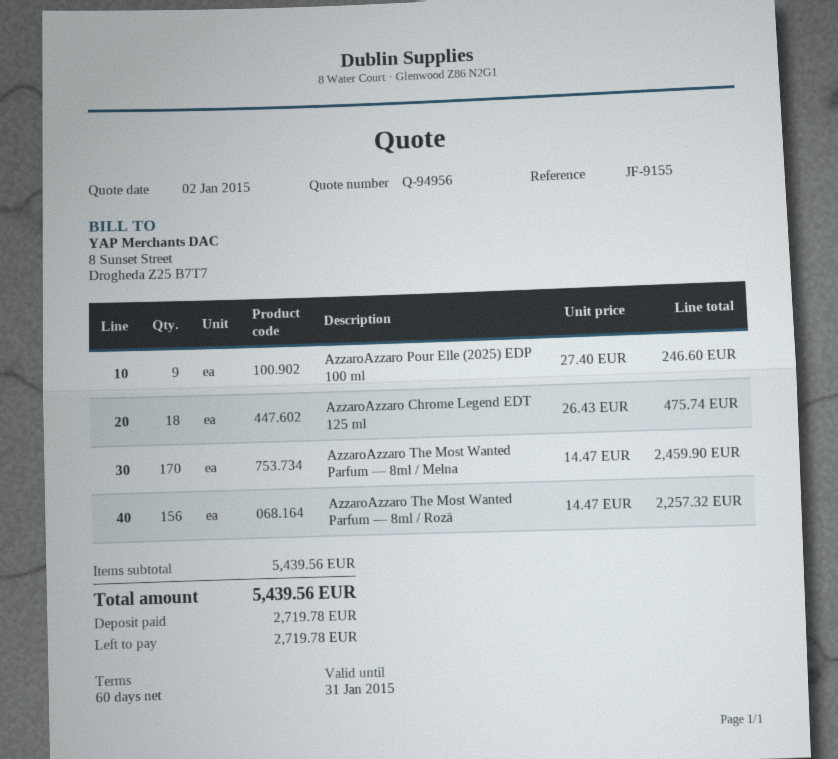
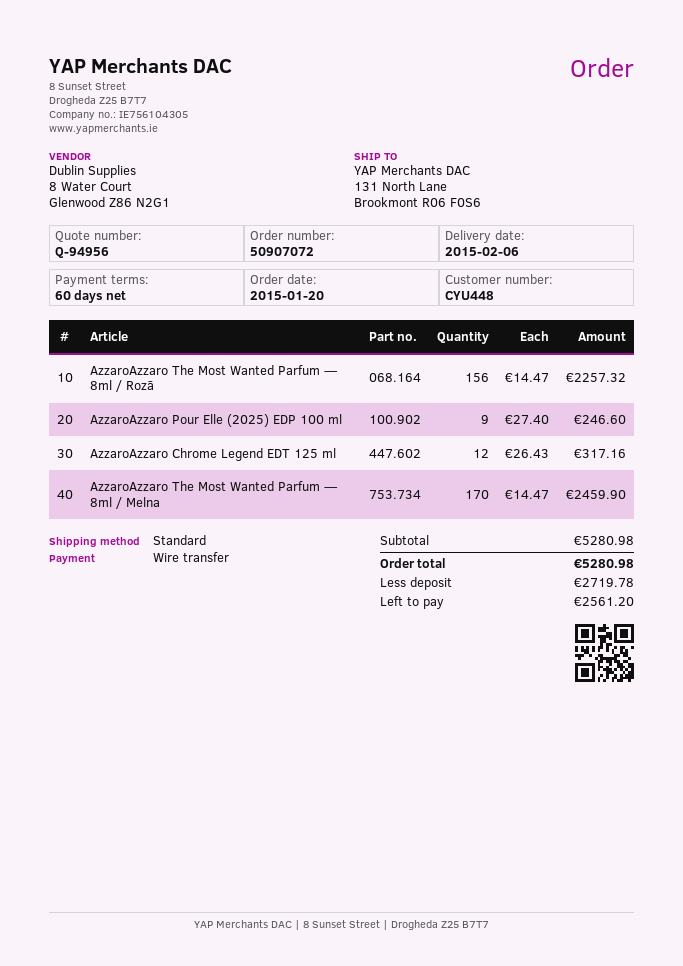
AzzaroAzzaro Chrome Legend EDT 125 ml: 18 x 26.43 = 475.74 -> 12 x 26.43 = 317.16
subtotal: 5439.56 -> 5280.98
total: 5439.56 -> 5280.98
balance: 2719.78 -> 2561.20

